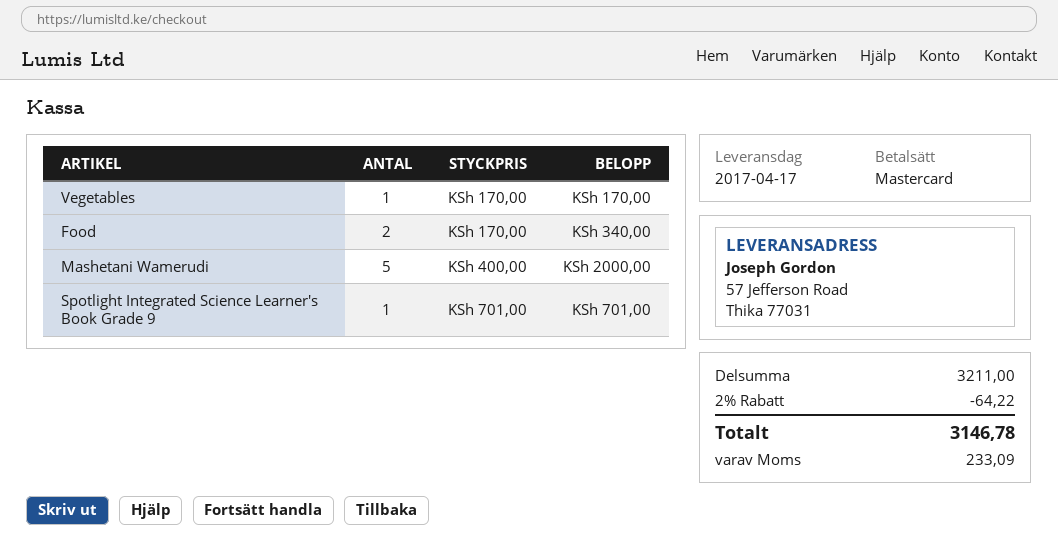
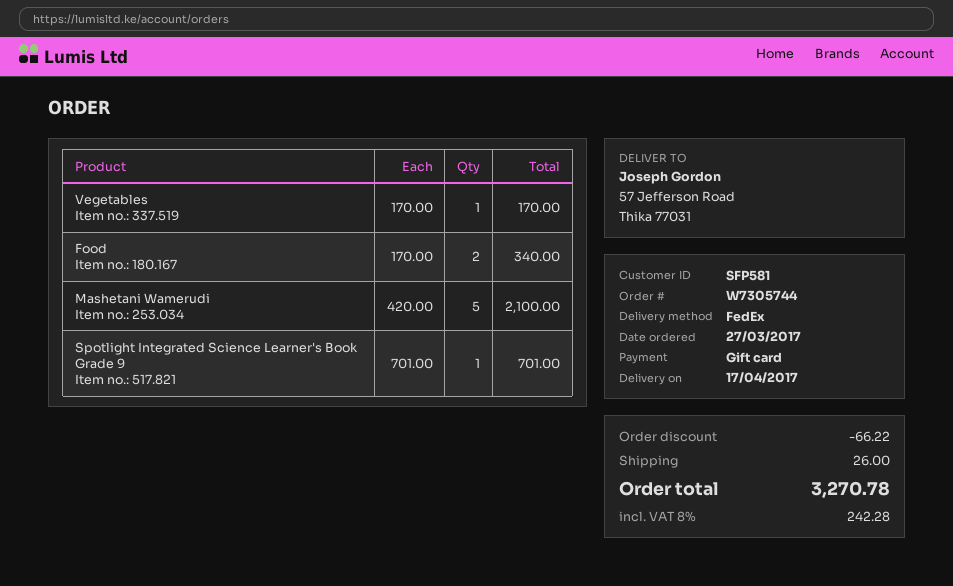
payment method: Mastercard -> gift card
Mashetani Wamerudi: 5 x 400.00 = 2000.00 -> 5 x 420.00 = 2100.00
discount: 64.22 -> 66.22
shipping: none -> 26.00
tax: 233.09 -> 242.28
total: 3146.78 -> 3270.78

